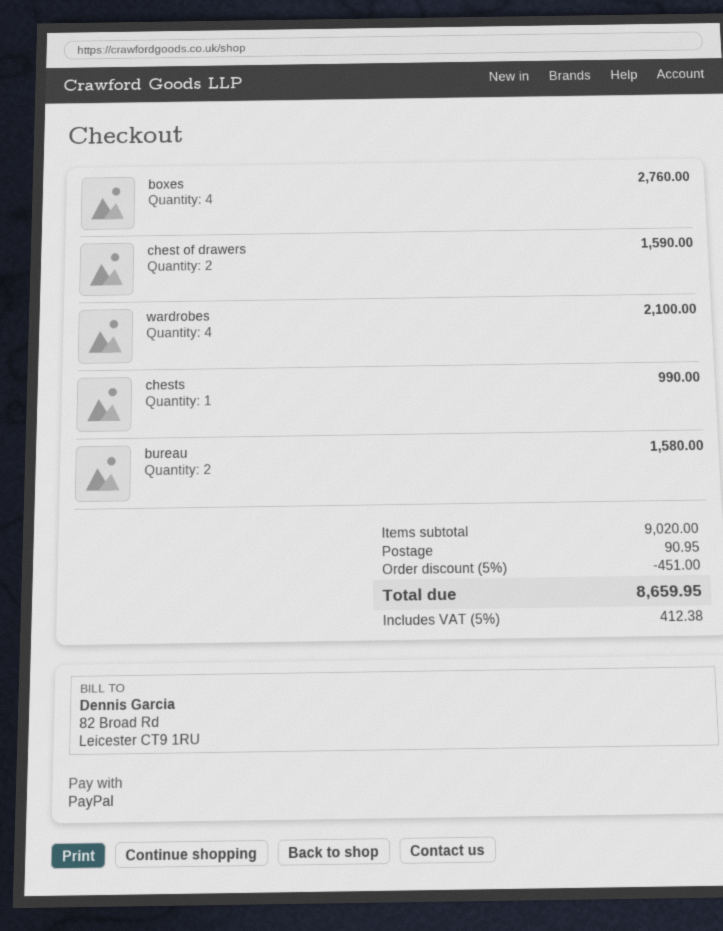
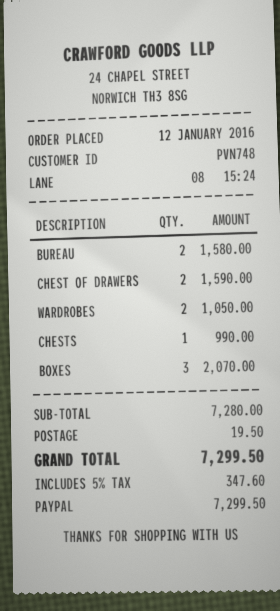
boxes: 4 for 2760.00 -> 3 for 2070.00
wardrobes: 4 for 2100.00 -> 2 for 1050.00
subtotal: 9020.00 -> 7280.00
discount: 5% = 451.00 -> none
shipping: 90.95 -> 19.50
tax: 5% = 412.38 -> 5% = 347.60
total: 8659.95 -> 7299.50

